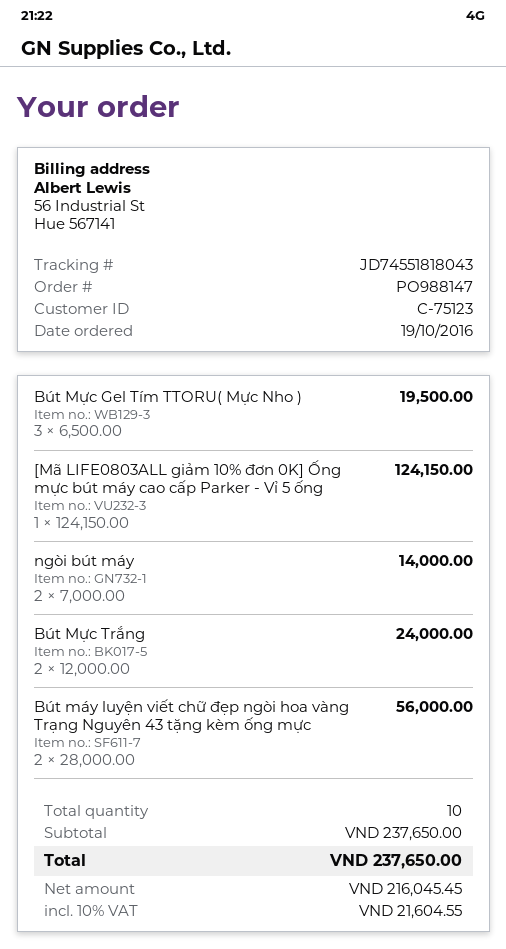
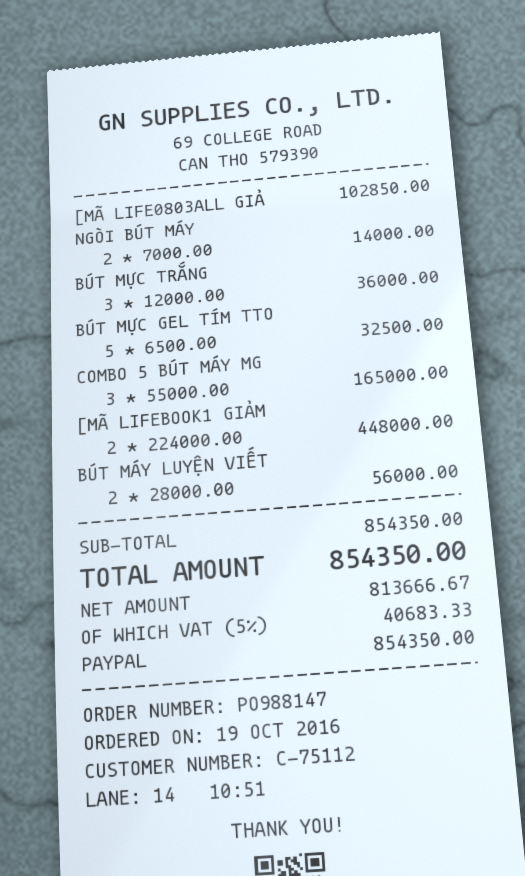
customer number: C-75123 -> C-75112
Bút Mực Gel Tím TTORU( Mực Nho ): 3 x 6500.00 = 19500.00 -> 5 x 6500.00 = 32500.00
[Mã LIFE0803ALL giảm 10% đơn 0K] Ống mực bút máy cao cấp Parker - Vỉ 5 ống: 1 x 124150.00 = 124150.00 -> 1 x 102850.00 = 102850.00
Bút Mực Trắng: 2 x 12000.00 = 24000.00 -> 3 x 12000.00 = 36000.00
COMBO 5 BÚT MÁY MG: none -> 3 x 55000.00 = 165000.00
[MÃ LIFEBOOK1 GIẢM: none -> 2 x 224000.00 = 448000.00
subtotal: 237650.00 -> 854350.00
net: 216045.45 -> 813666.67
tax: 10% = 21604.55 -> 5% = 40683.33
total: 237650.00 -> 854350.00

